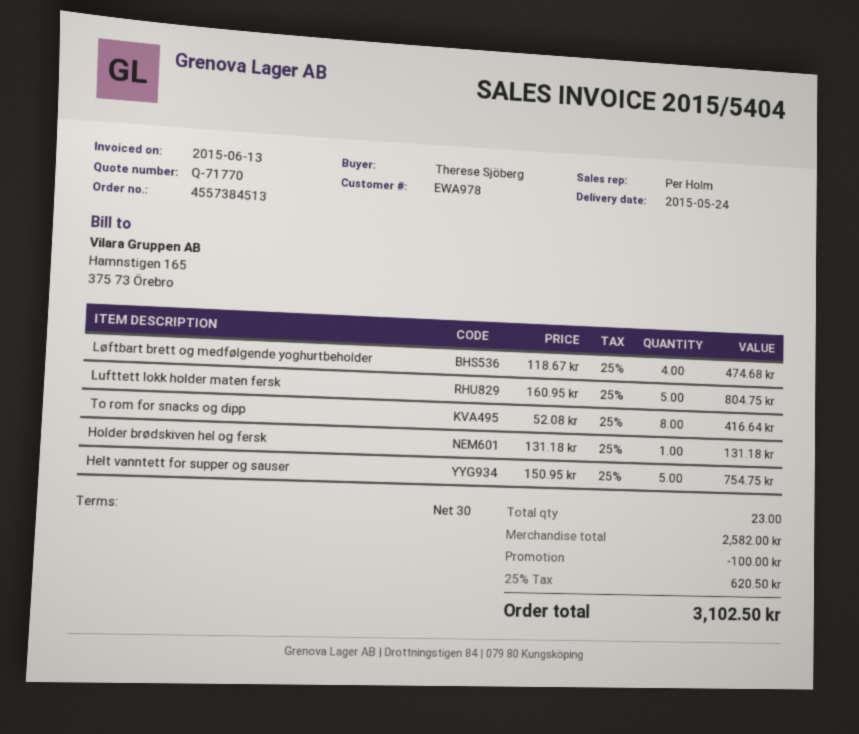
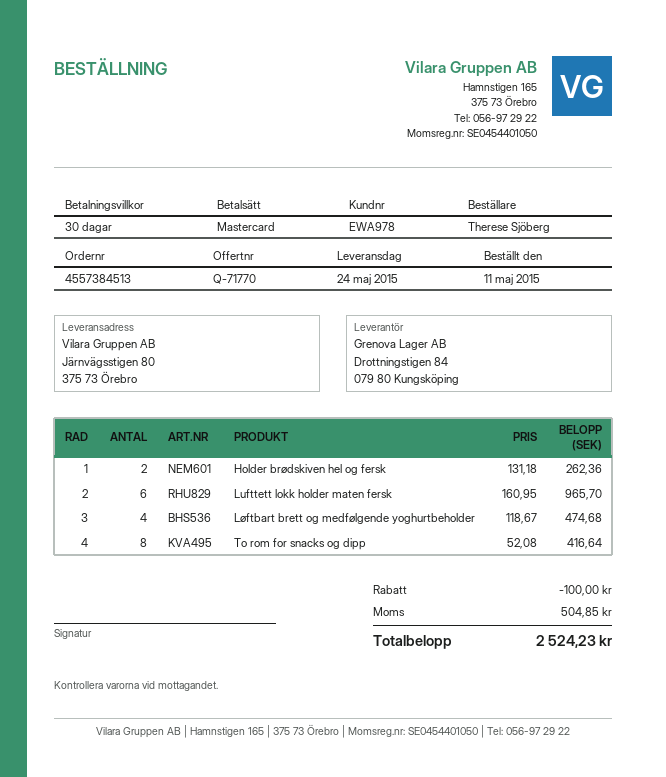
Lufttett lokk holder maten fersk: 5 x 160.95 = 804.75 -> 6 x 160.95 = 965.70
Holder brødskiven hel og fersk: 1 x 131.18 = 131.18 -> 2 x 131.18 = 262.36
Helt vanntett for supper og sauser: 5 x 150.95 = 754.75 -> none
tax: 620.50 -> 504.85
total: 3102.50 -> 2524.23

